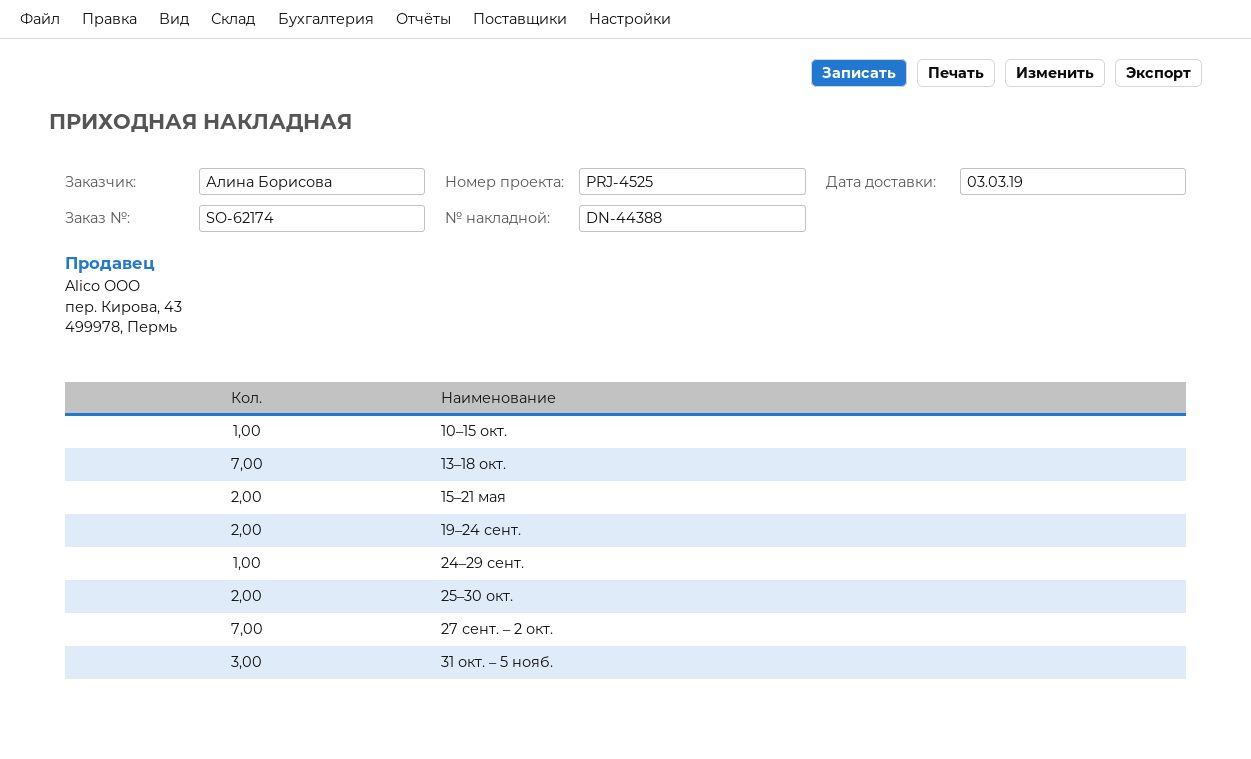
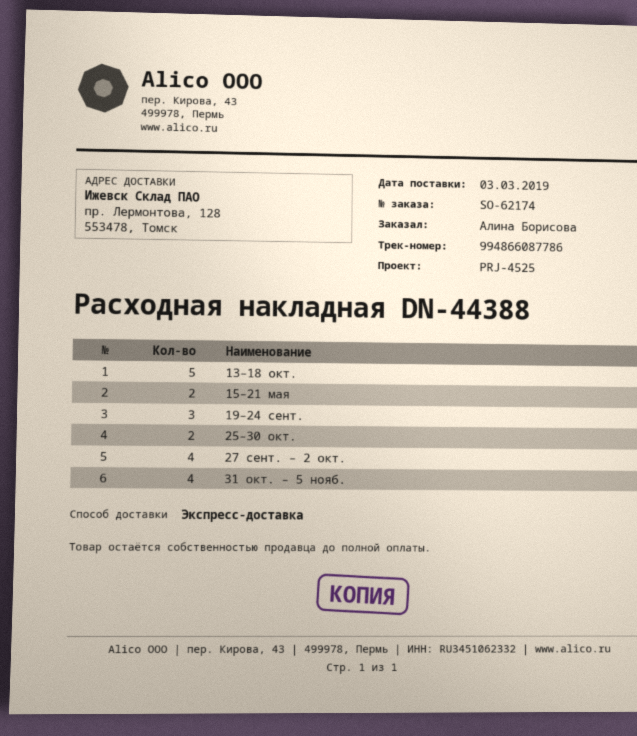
10–15 окт.: 1 -> none
13–18 окт.: 7 -> 5
19–24 сент.: 2 -> 3
24–29 сент.: 1 -> none
27 сент. – 2 окт.: 7 -> 4
31 окт. – 5 нояб.: 3 -> 4

